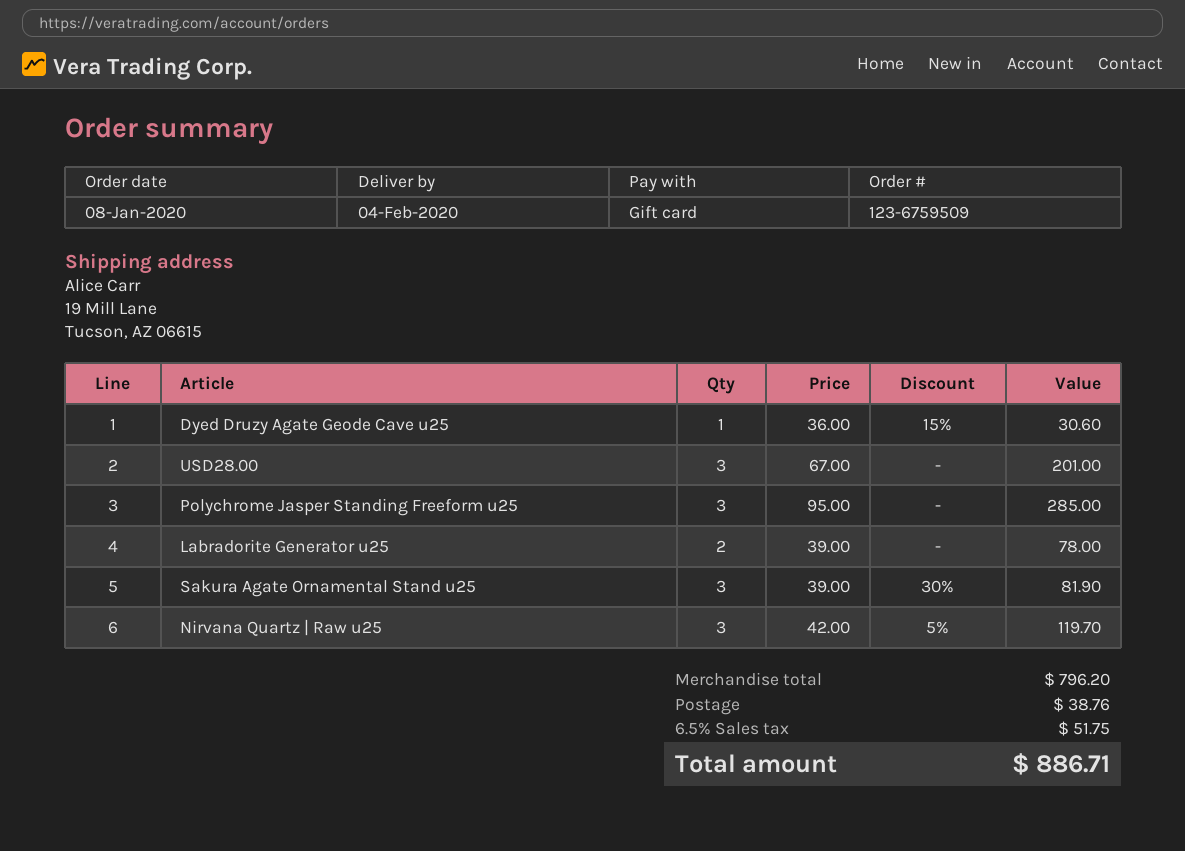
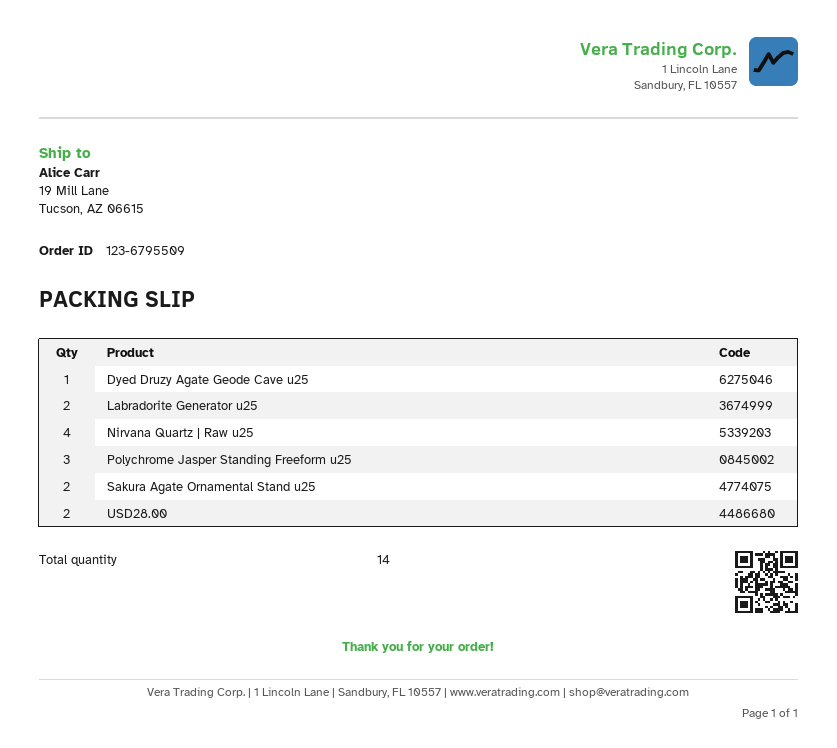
order number: 123-6759509 -> 123-6795509
USD28.00: 3 -> 2
Sakura Agate Ornamental Stand u25: 3 -> 2
Nirvana Quartz | Raw u25: 3 -> 4

